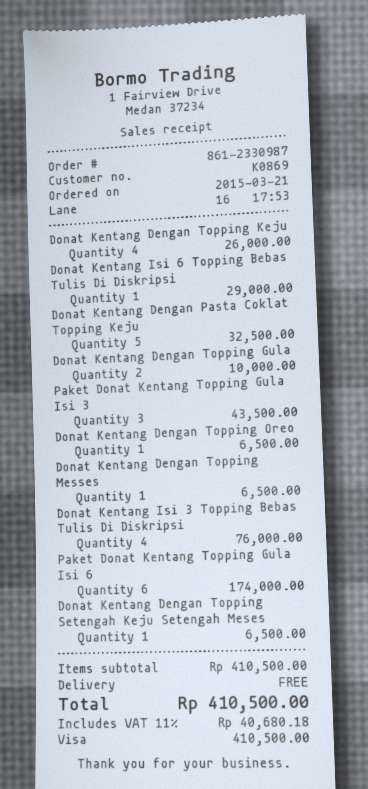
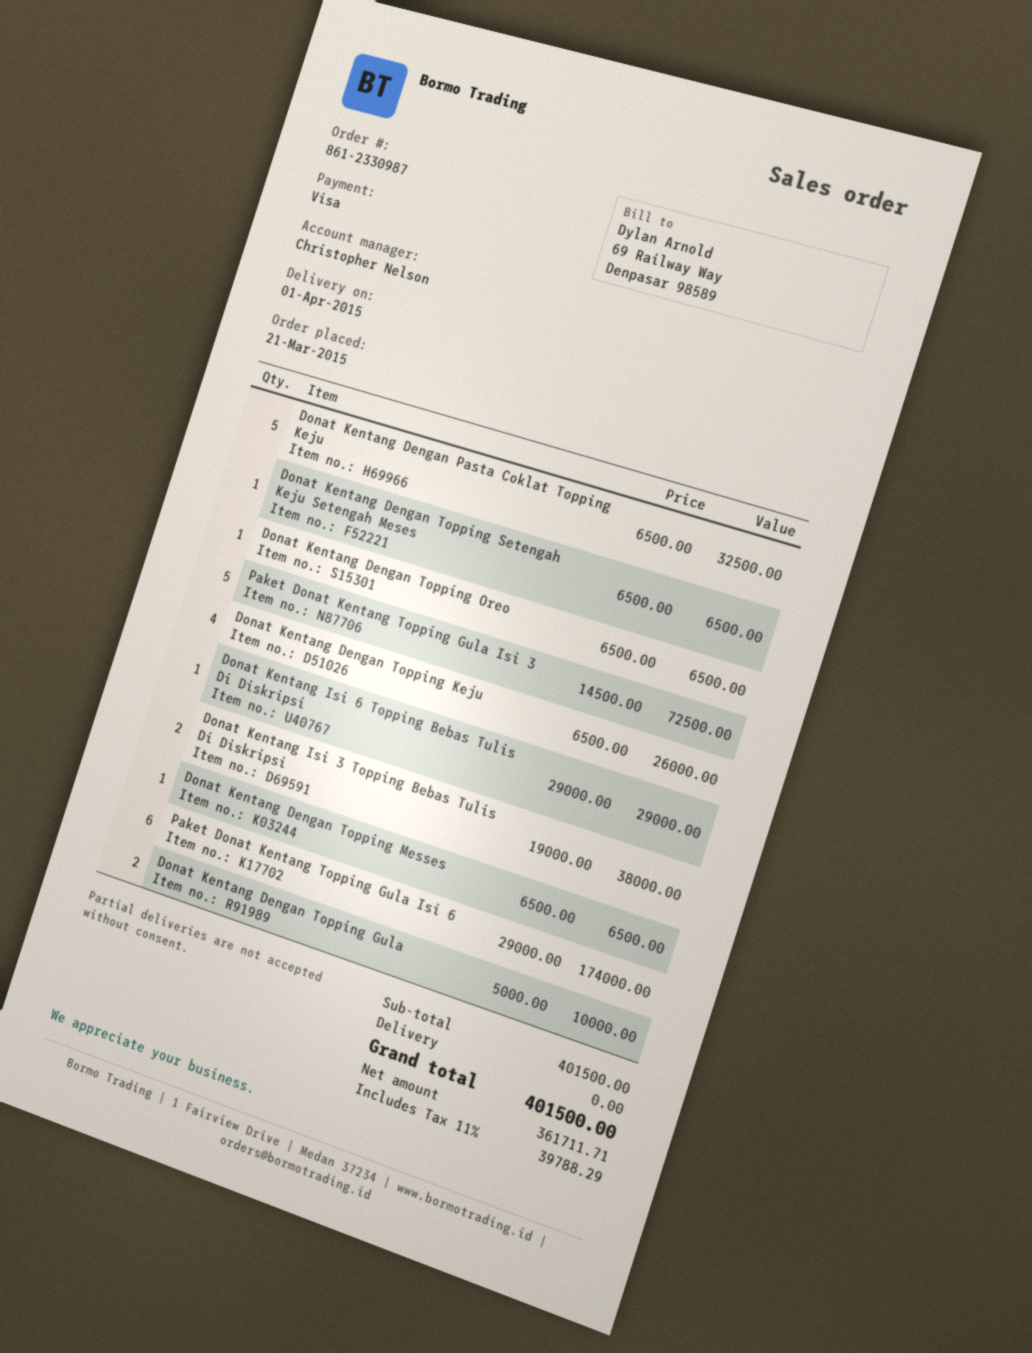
Paket Donat Kentang Topping Gula Isi 3: 3 for 43500.00 -> 5 for 72500.00
Donat Kentang Isi 3 Topping Bebas Tulis Di Diskripsi: 4 for 76000.00 -> 2 for 38000.00
subtotal: 410500.00 -> 401500.00
tax: 11% = 40680.18 -> 11% = 39788.29
total: 410500.00 -> 401500.00

